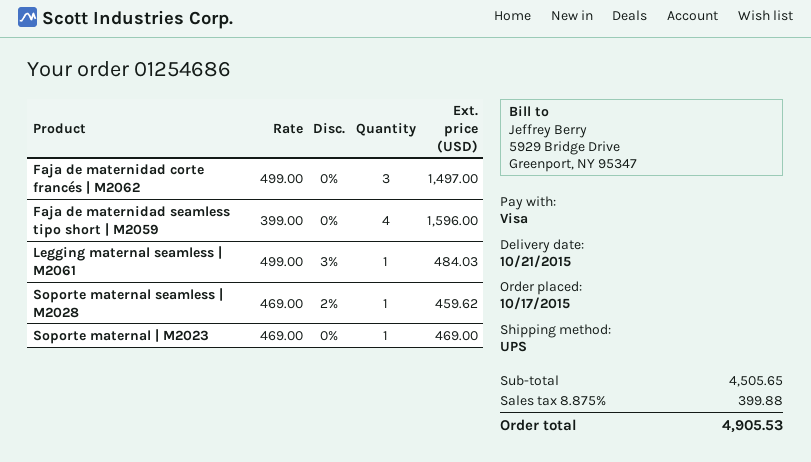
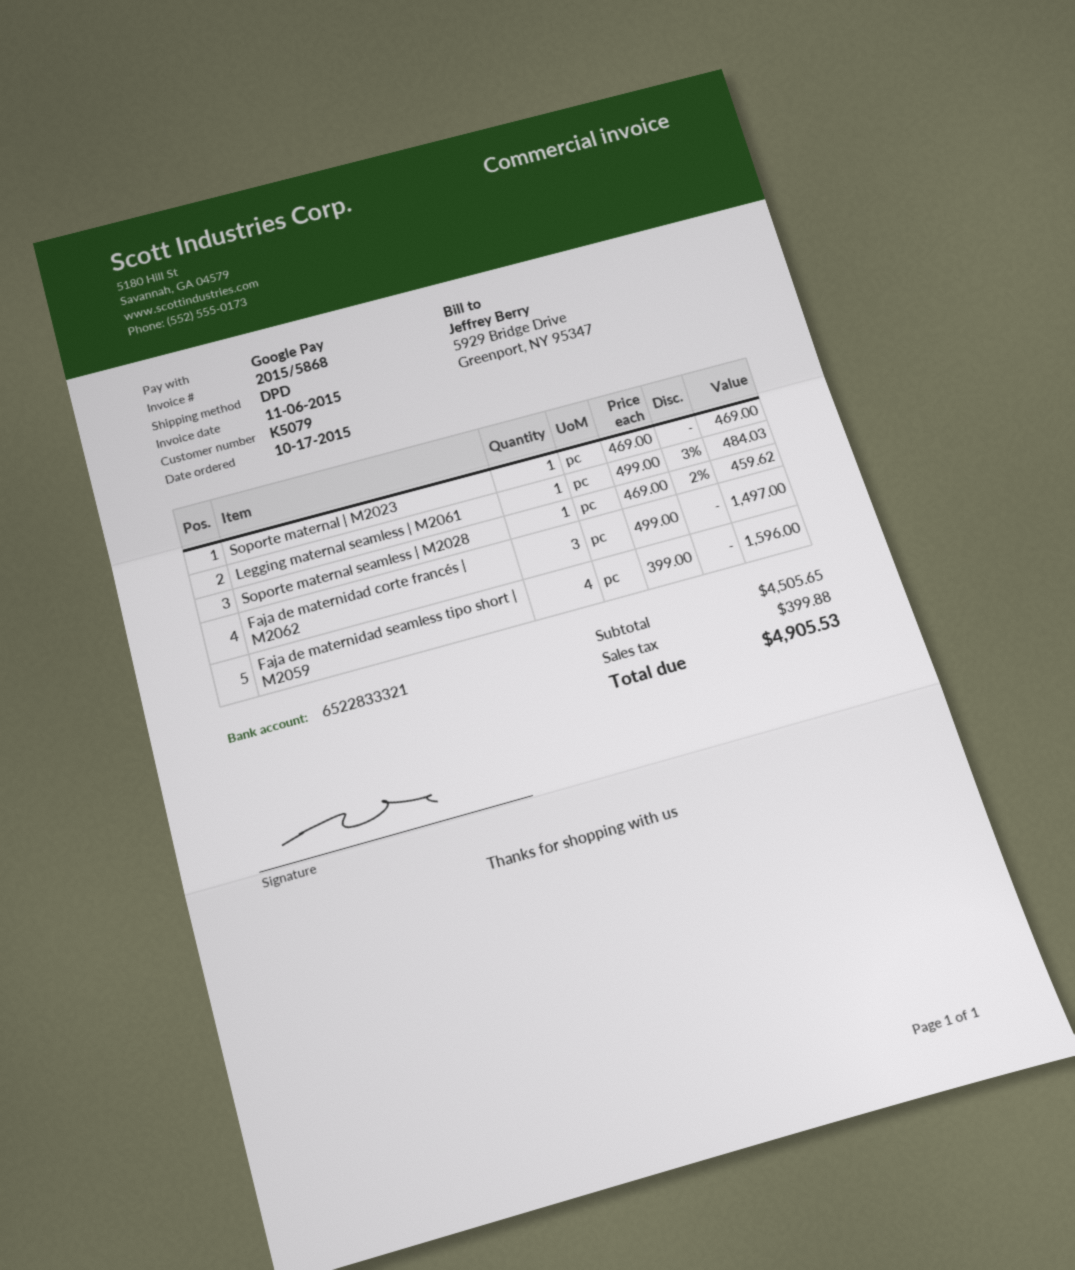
payment method: Visa -> Google Pay
shipping method: UPS -> DPD

